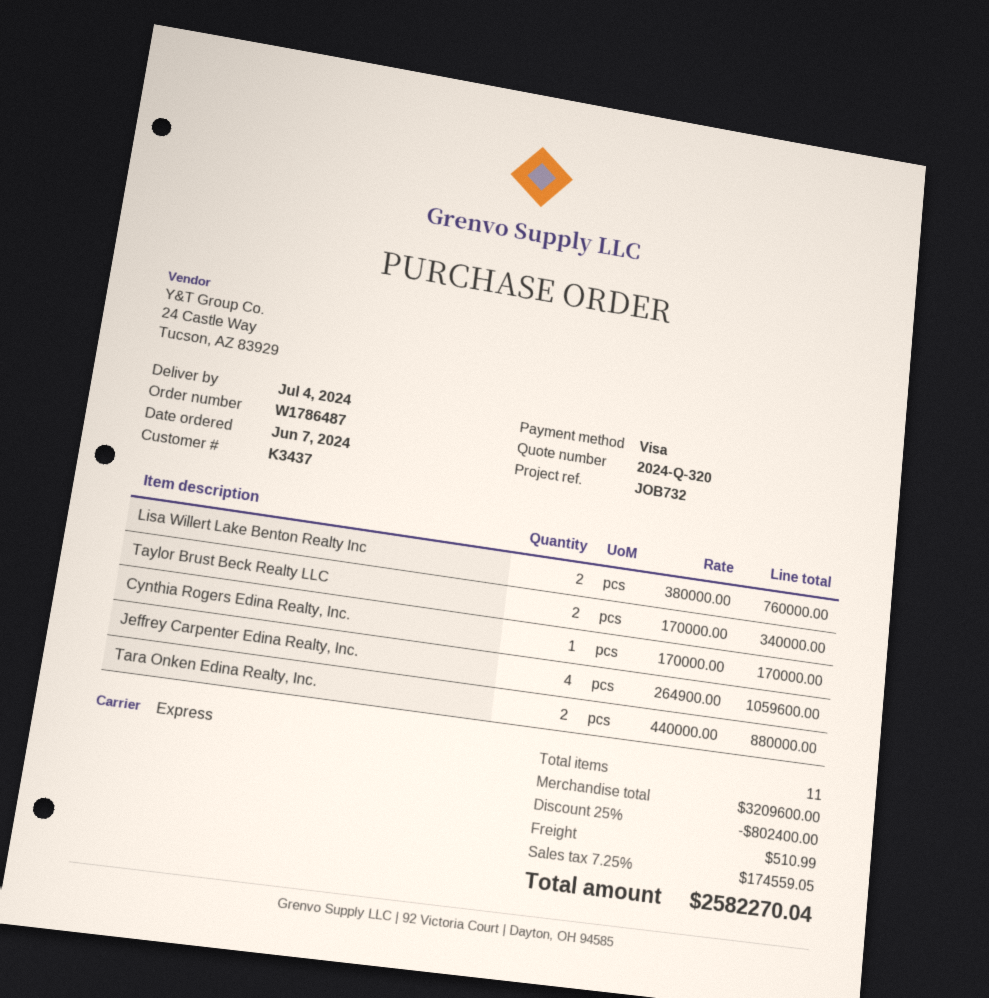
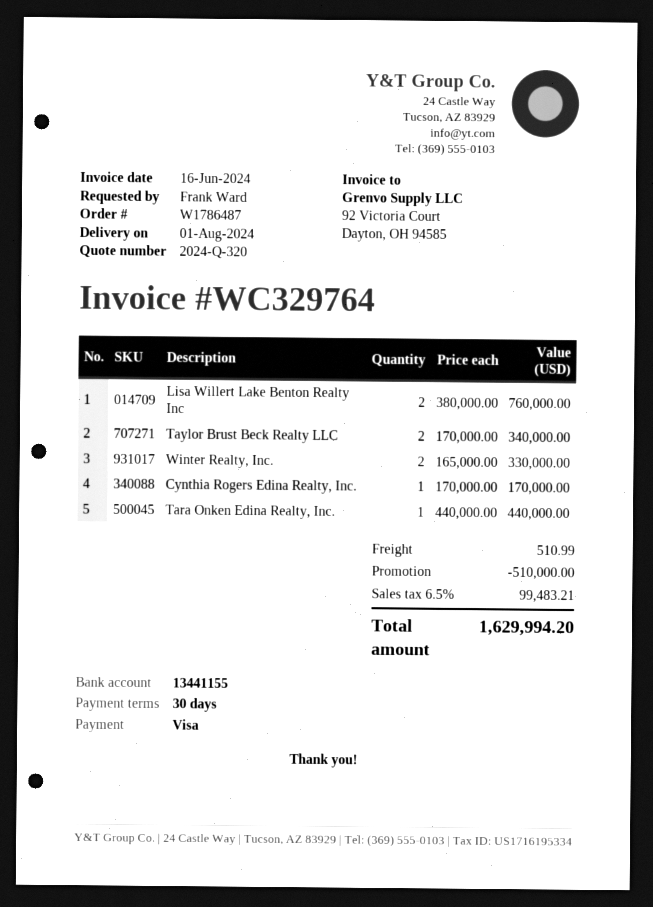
delivery date: 2024-07-04 -> 2024-08-01
Jeffrey Carpenter Edina Realty, Inc.: 4 x 264900.00 = 1059600.00 -> none
Tara Onken Edina Realty, Inc.: 2 x 440000.00 = 880000.00 -> 1 x 440000.00 = 440000.00
Winter Realty, Inc.: none -> 2 x 165000.00 = 330000.00
discount: 802400.00 -> 510000.00
tax: 7.25% = 174559.05 -> 6.5% = 99483.21
total: 2582270.04 -> 1629994.20

